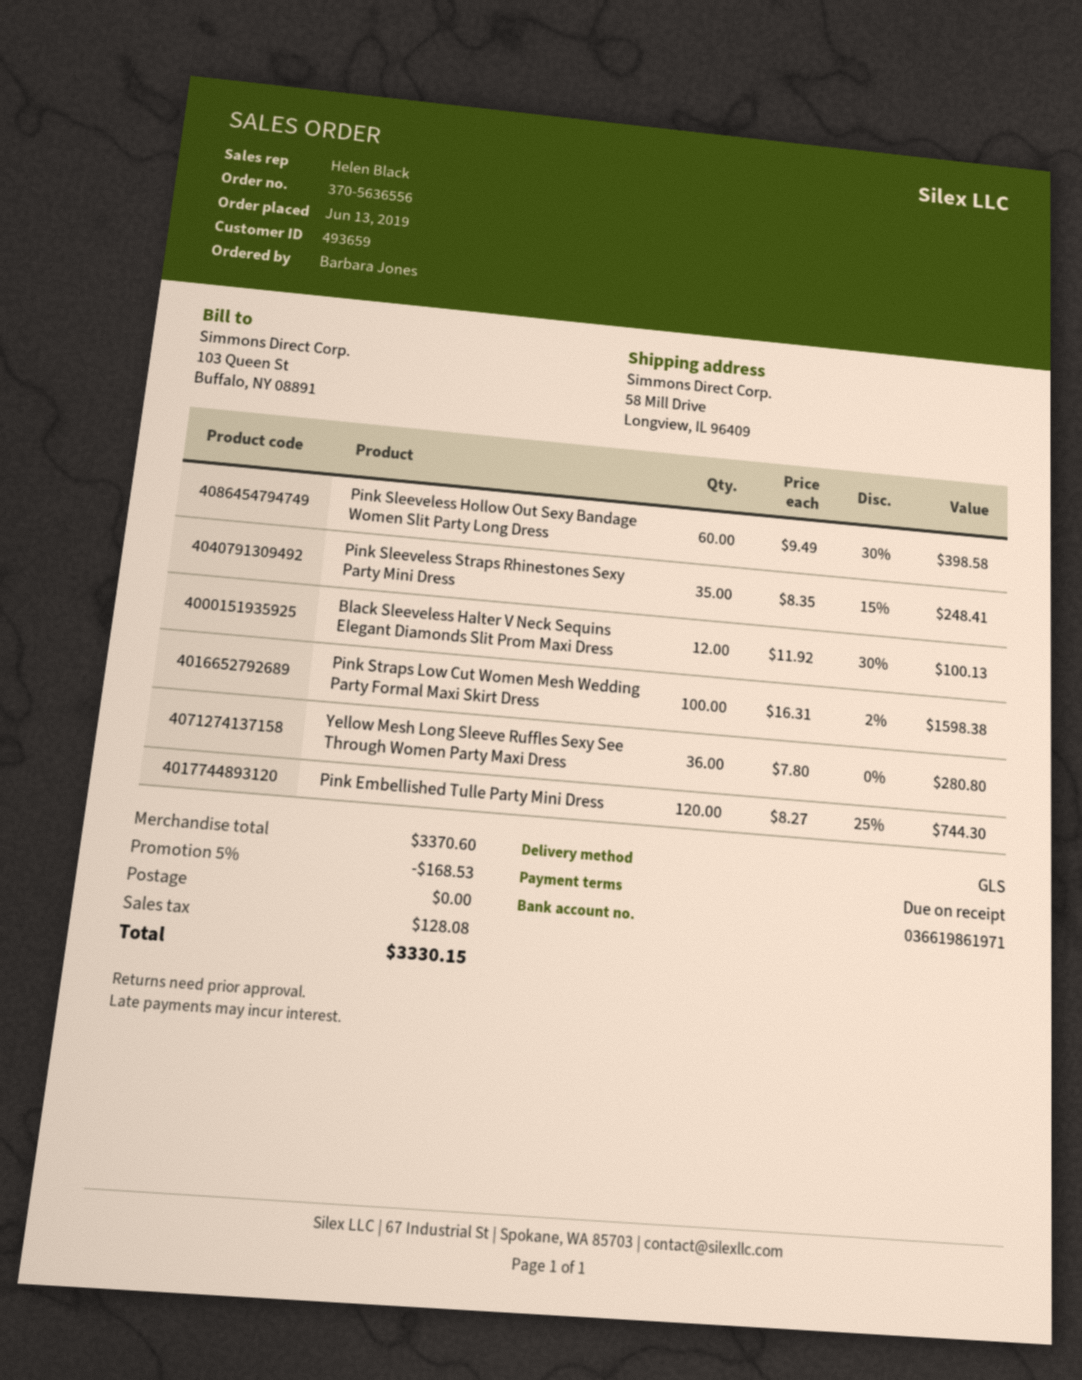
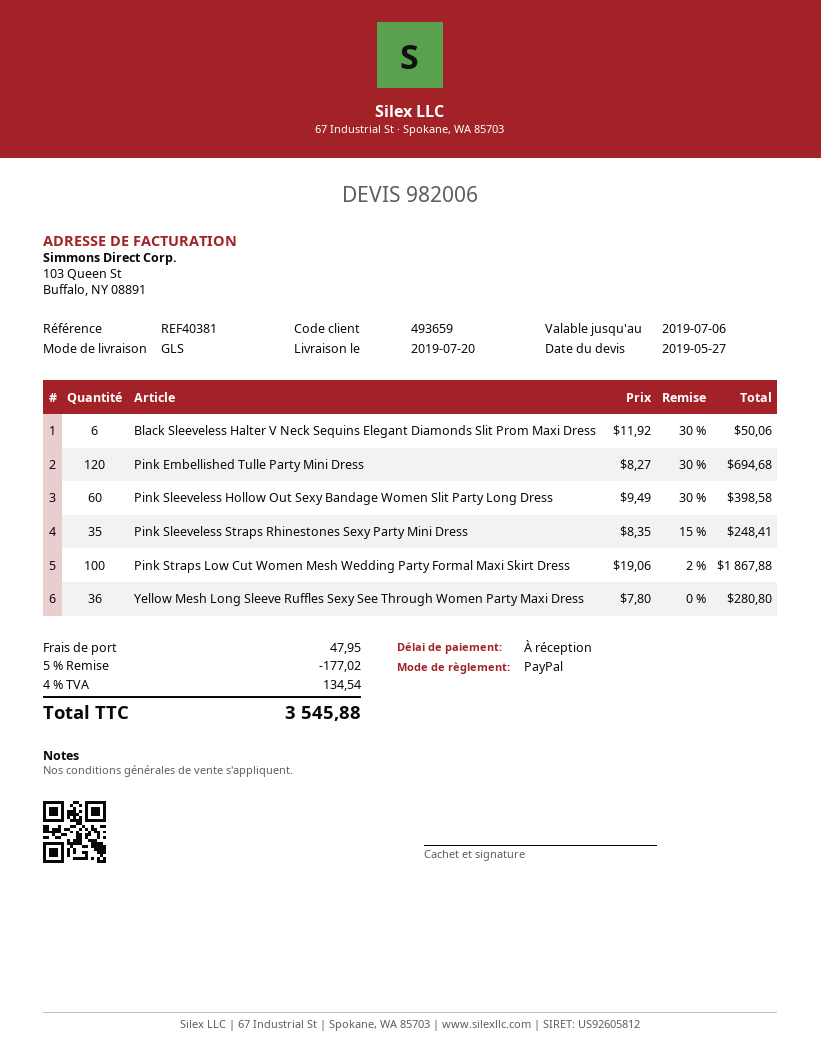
Black Sleeveless Halter V Neck Sequins Elegant Diamonds Slit Prom Maxi Dress: 12 x 11.92 - 30% = 100.13 -> 6 x 11.92 - 30% = 50.06
Pink Straps Low Cut Women Mesh Wedding Party Formal Maxi Skirt Dress: 100 x 16.31 - 2% = 1598.38 -> 100 x 19.06 - 2% = 1867.88
Pink Embellished Tulle Party Mini Dress: 120 x 8.27 - 25% = 744.30 -> 120 x 8.27 - 30% = 694.68
discount: 5% = 168.53 -> 5% = 177.02
shipping: 0.00 -> 47.95
tax: 128.08 -> 134.54
total: 3330.15 -> 3545.88

